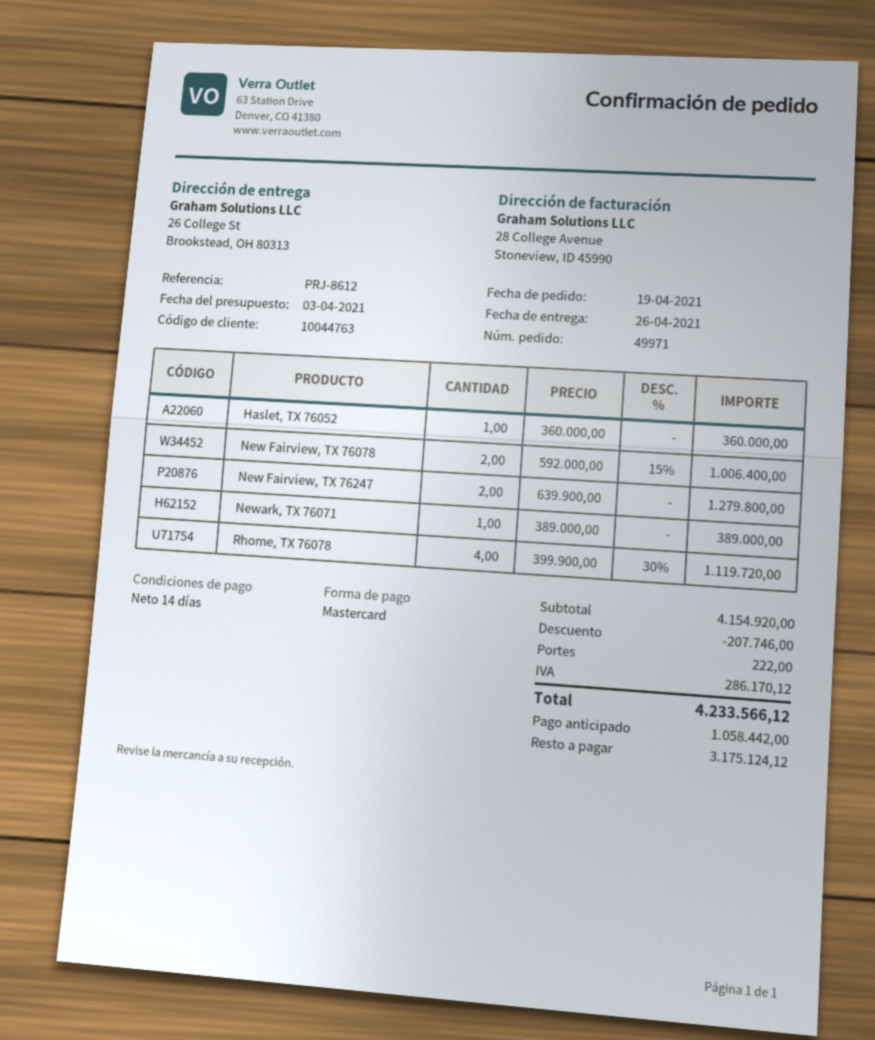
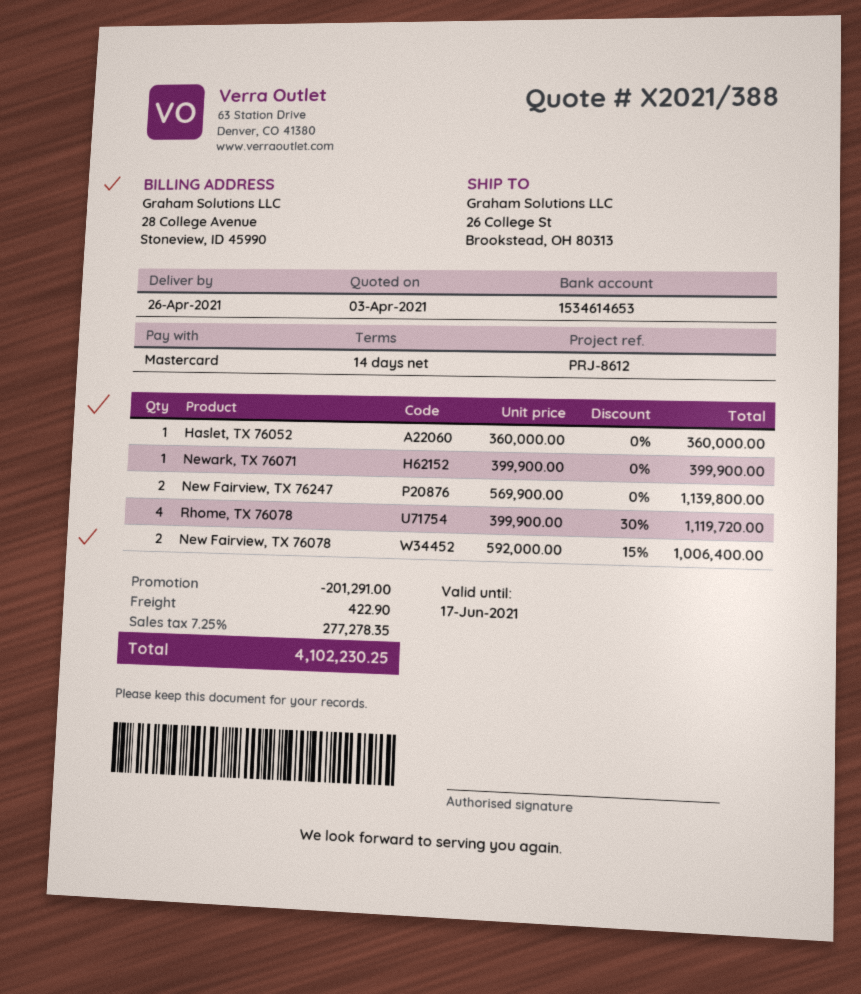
New Fairview, TX 76247: 2 x 639900.00 = 1279800.00 -> 2 x 569900.00 = 1139800.00
Newark, TX 76071: 1 x 389000.00 = 389000.00 -> 1 x 399900.00 = 399900.00
discount: 207746.00 -> 201291.00
shipping: 222.00 -> 422.90
tax: 286170.12 -> 277278.35
total: 4233566.12 -> 4102230.25

